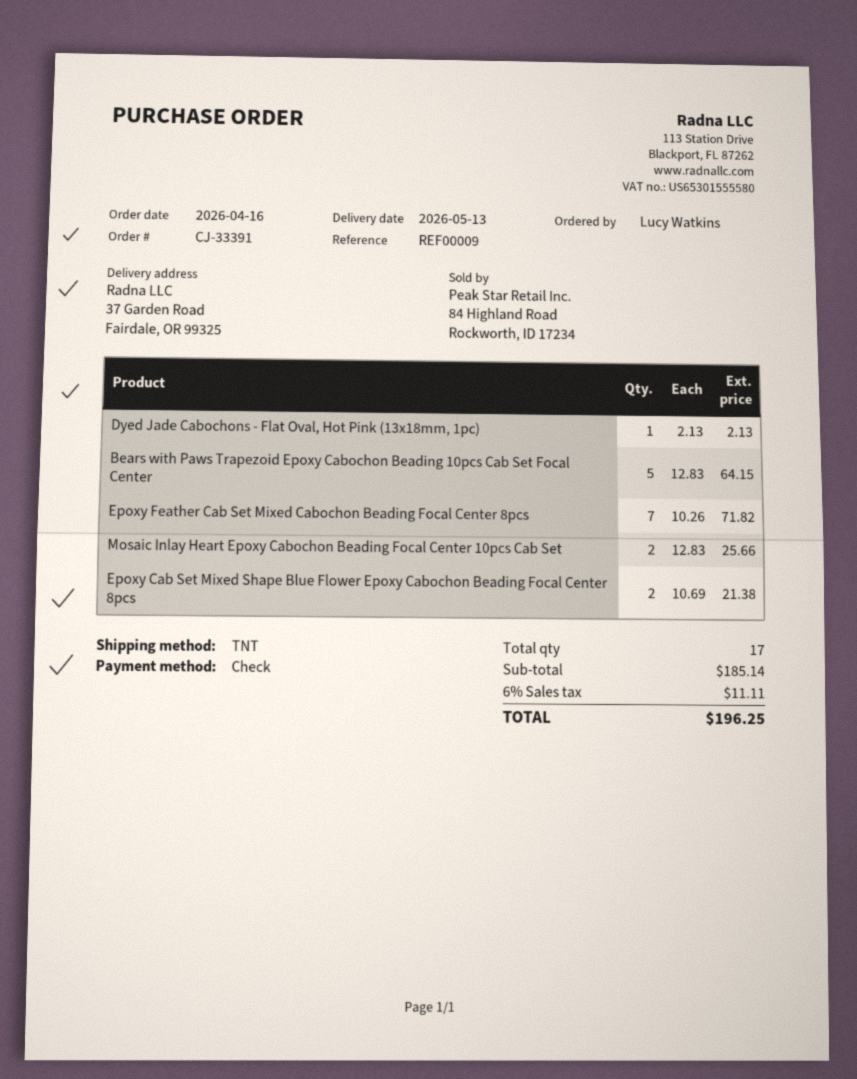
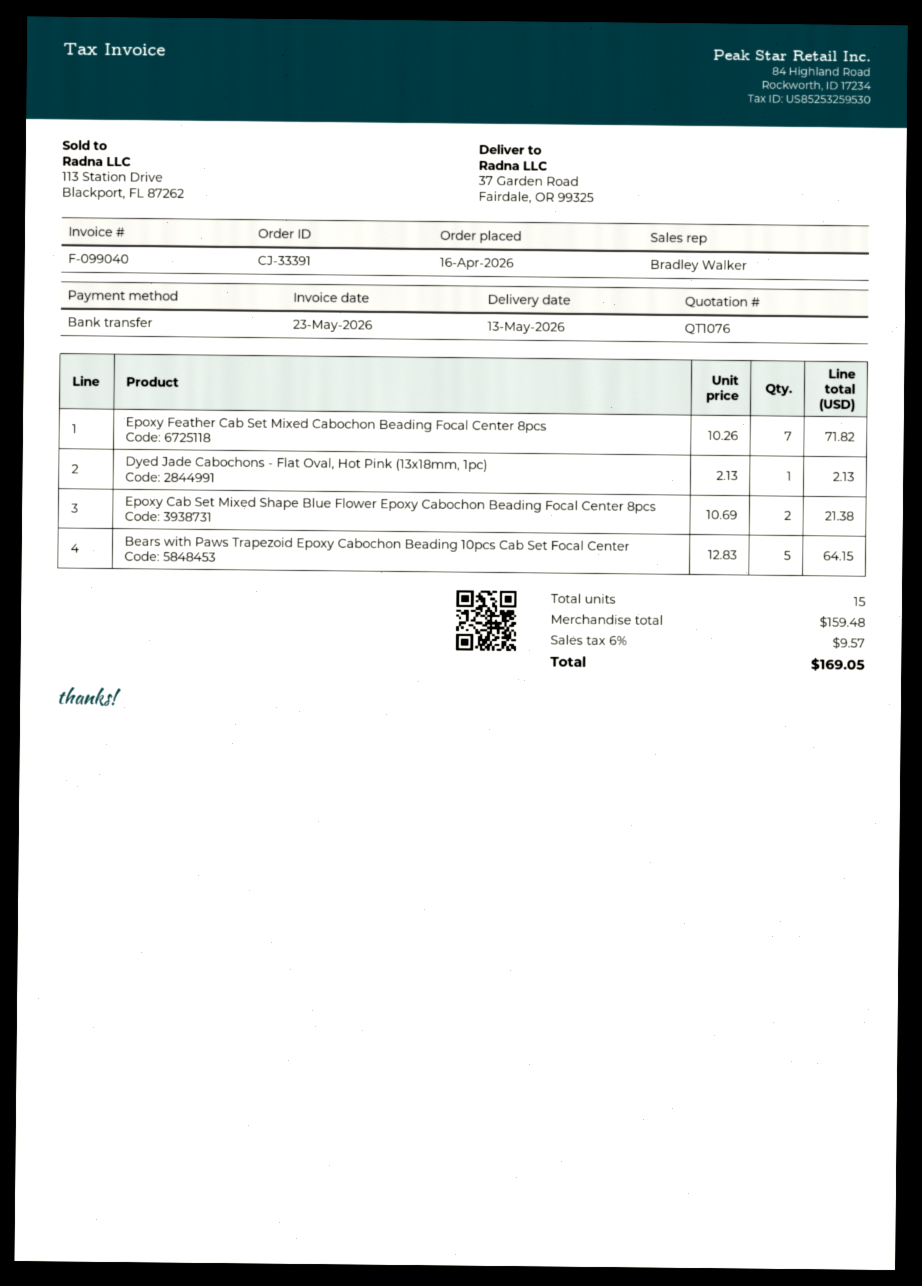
payment method: cheque -> bank transfer
Mosaic Inlay Heart Epoxy Cabochon Beading Focal Center 10pcs Cab Set: 2 x 12.83 = 25.66 -> none
total quantity: 17 -> 15
subtotal: 185.14 -> 159.48
tax: 6% = 11.11 -> 6% = 9.57
total: 196.25 -> 169.05

